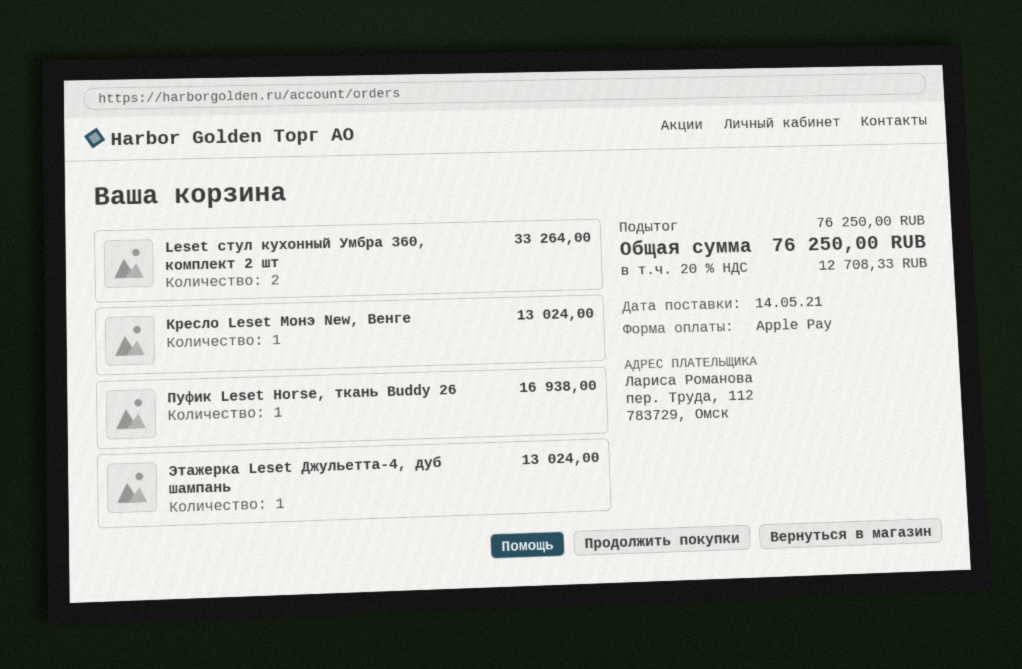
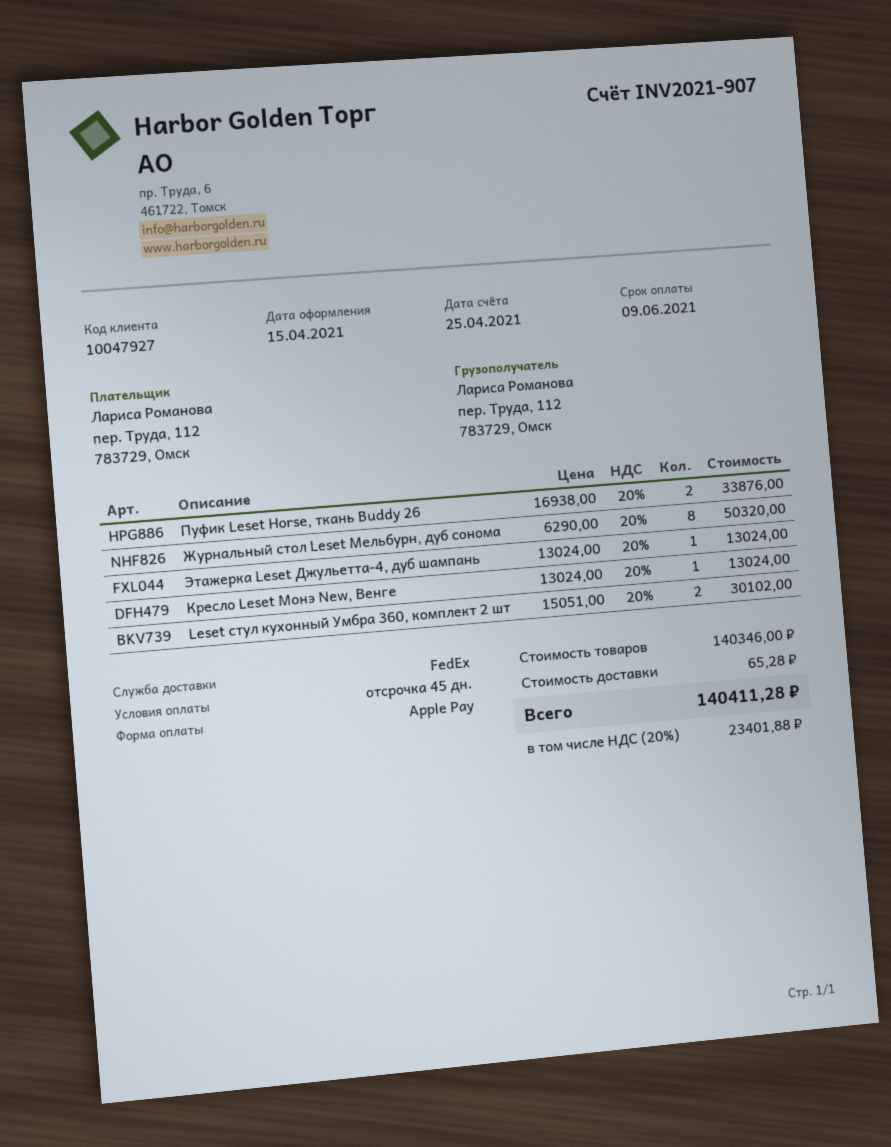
Leset стул кухонный Умбра 360, комплект 2 шт: 2 for 33264.00 -> 2 for 30102.00
Пуфик Leset Horse, ткань Buddy 26: 1 for 16938.00 -> 2 for 33876.00
Журнальный стол Leset Мельбурн, дуб сонома: none -> 8 for 50320.00
subtotal: 76250.00 -> 140346.00
shipping: none -> 65.28
tax: 20% = 12708.33 -> 20% = 23401.88
total: 76250.00 -> 140411.28

